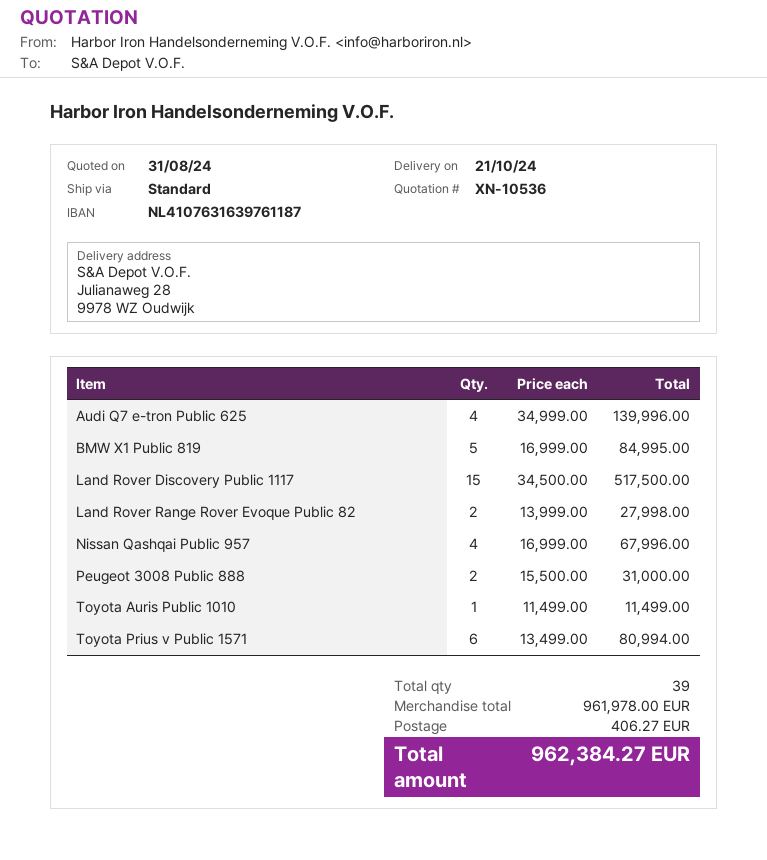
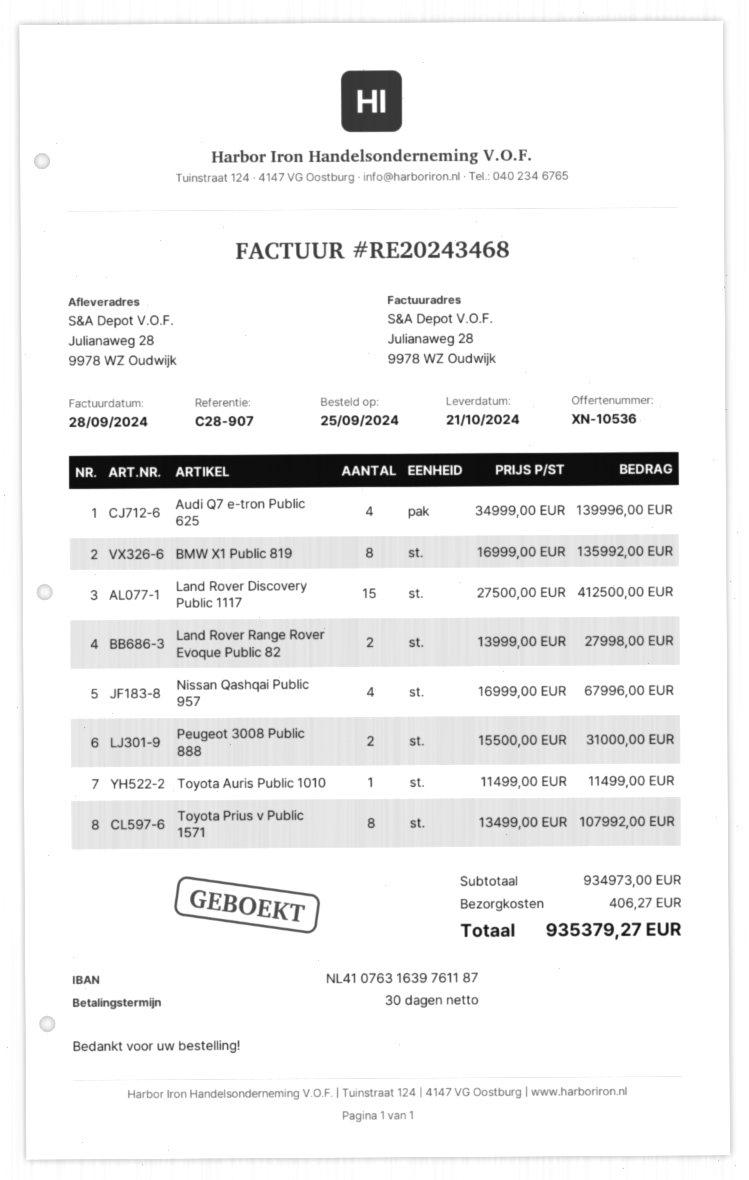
BMW X1 Public 819: 5 x 16999.00 = 84995.00 -> 8 x 16999.00 = 135992.00
Land Rover Discovery Public 1117: 15 x 34500.00 = 517500.00 -> 15 x 27500.00 = 412500.00
Toyota Prius v Public 1571: 6 x 13499.00 = 80994.00 -> 8 x 13499.00 = 107992.00
subtotal: 961978.00 -> 934973.00
total: 962384.27 -> 935379.27

